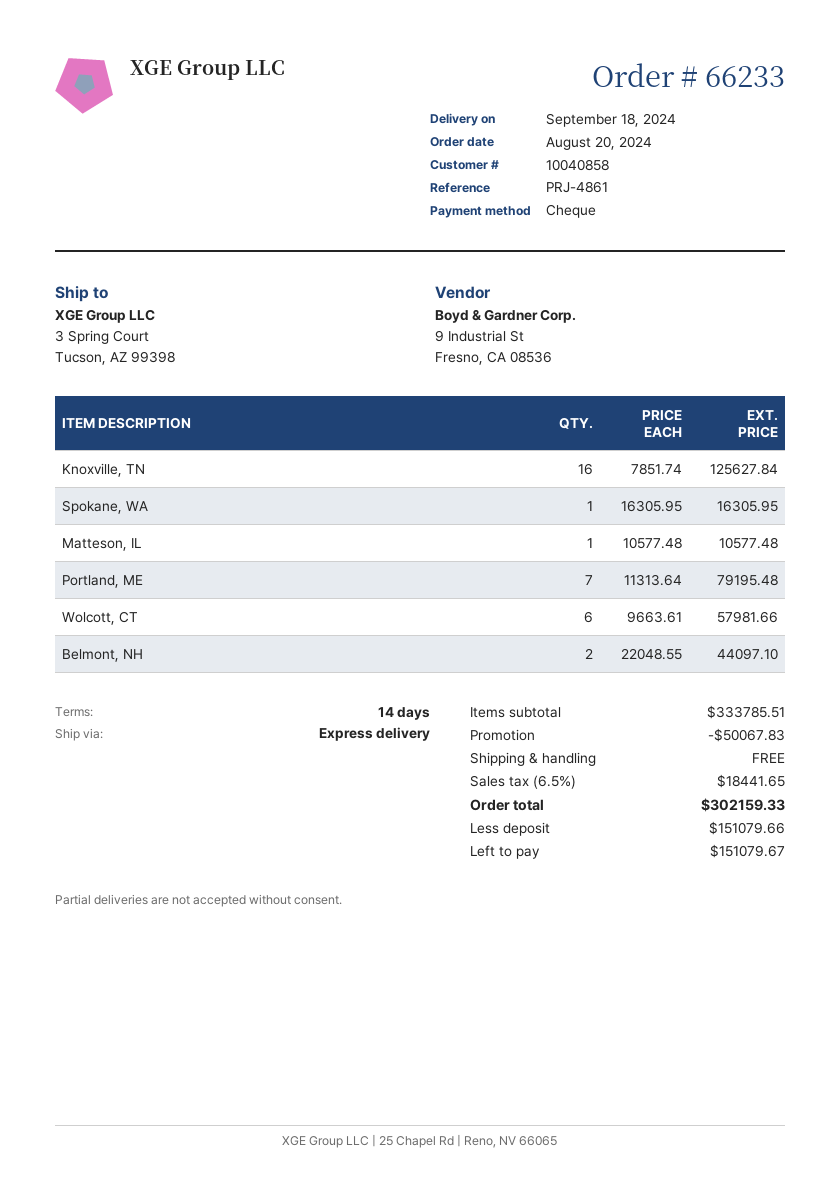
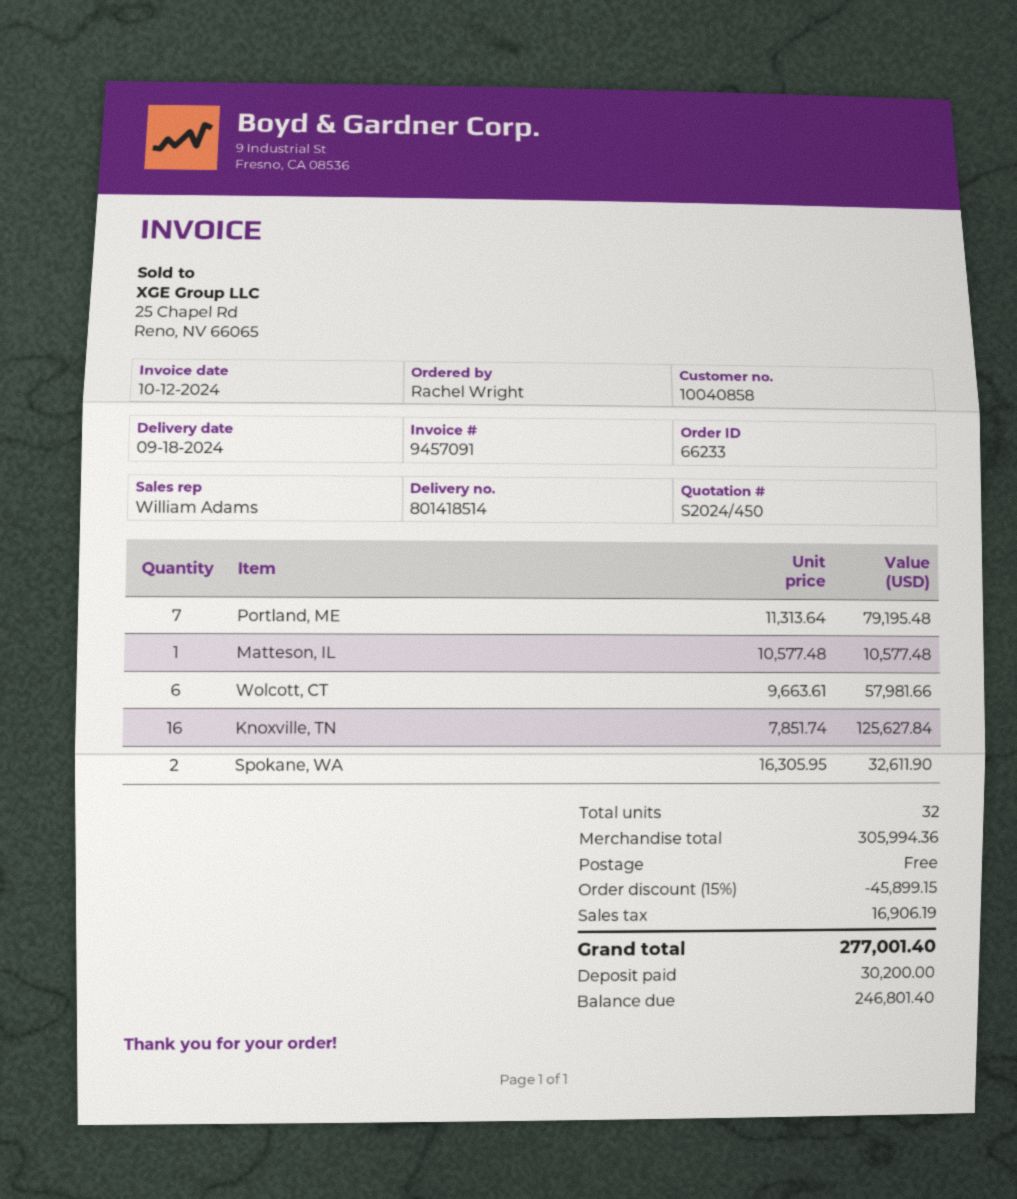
Spokane, WA: 1 x 16305.95 = 16305.95 -> 2 x 16305.95 = 32611.90
Belmont, NH: 2 x 22048.55 = 44097.10 -> none
subtotal: 333785.51 -> 305994.36
discount: 50067.83 -> 45899.15
tax: 18441.65 -> 16906.19
total: 302159.33 -> 277001.40
deposit: 151079.66 -> 30200.00
balance: 151079.67 -> 246801.40

